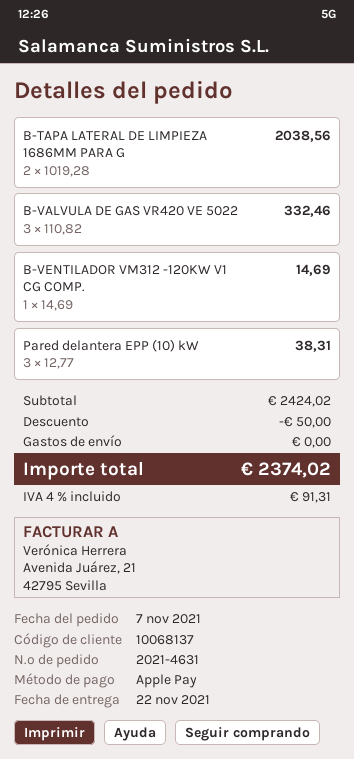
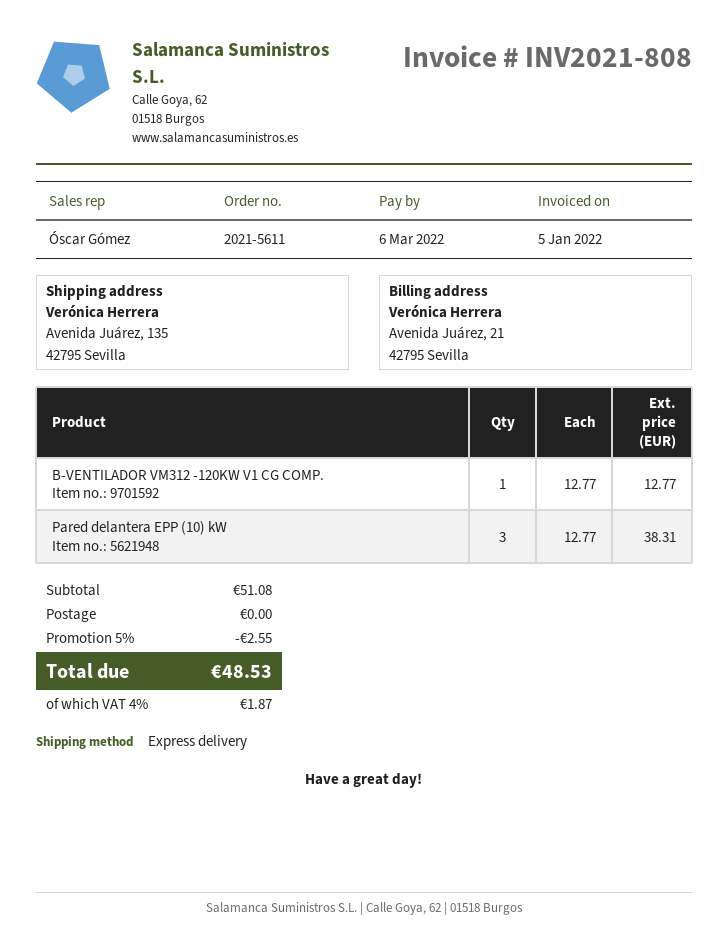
order number: 2021-4631 -> 2021-5611
B-TAPA LATERAL DE LIMPIEZA 1686MM PARA G: 2 x 1019.28 = 2038.56 -> none
B-VALVULA DE GAS VR420 VE 5022: 3 x 110.82 = 332.46 -> none
B-VENTILADOR VM312 -120KW V1 CG COMP.: 1 x 14.69 = 14.69 -> 1 x 12.77 = 12.77
subtotal: 2424.02 -> 51.08
discount: 50.00 -> 2.55
tax: 4% = 91.31 -> 4% = 1.87
total: 2374.02 -> 48.53

